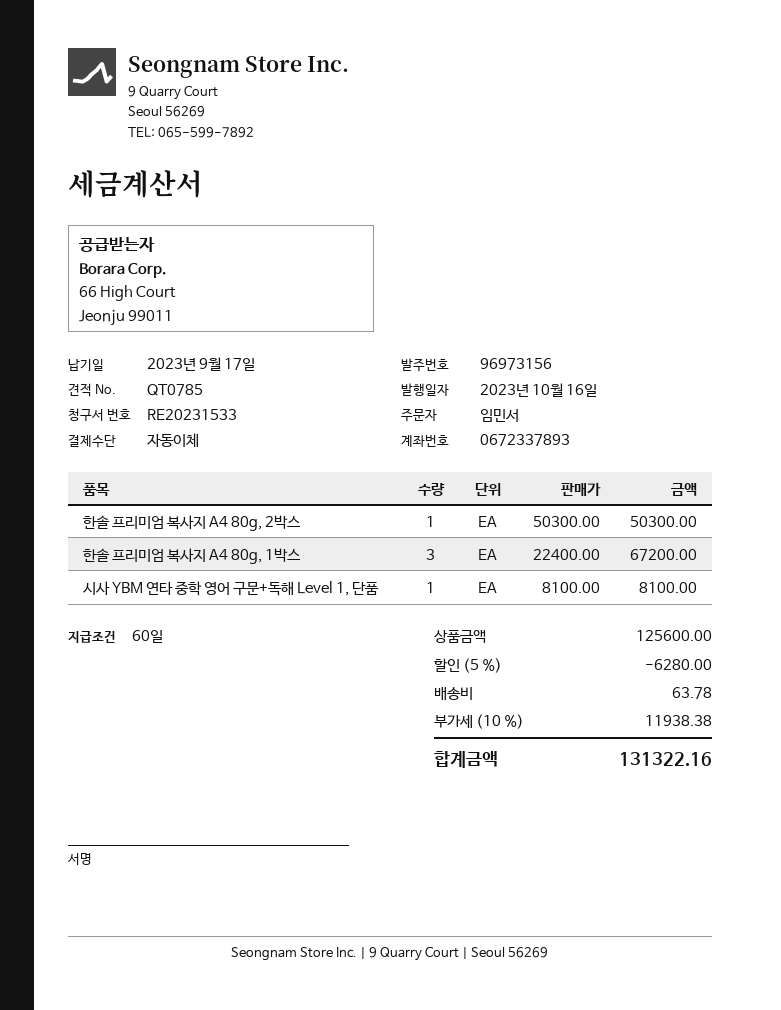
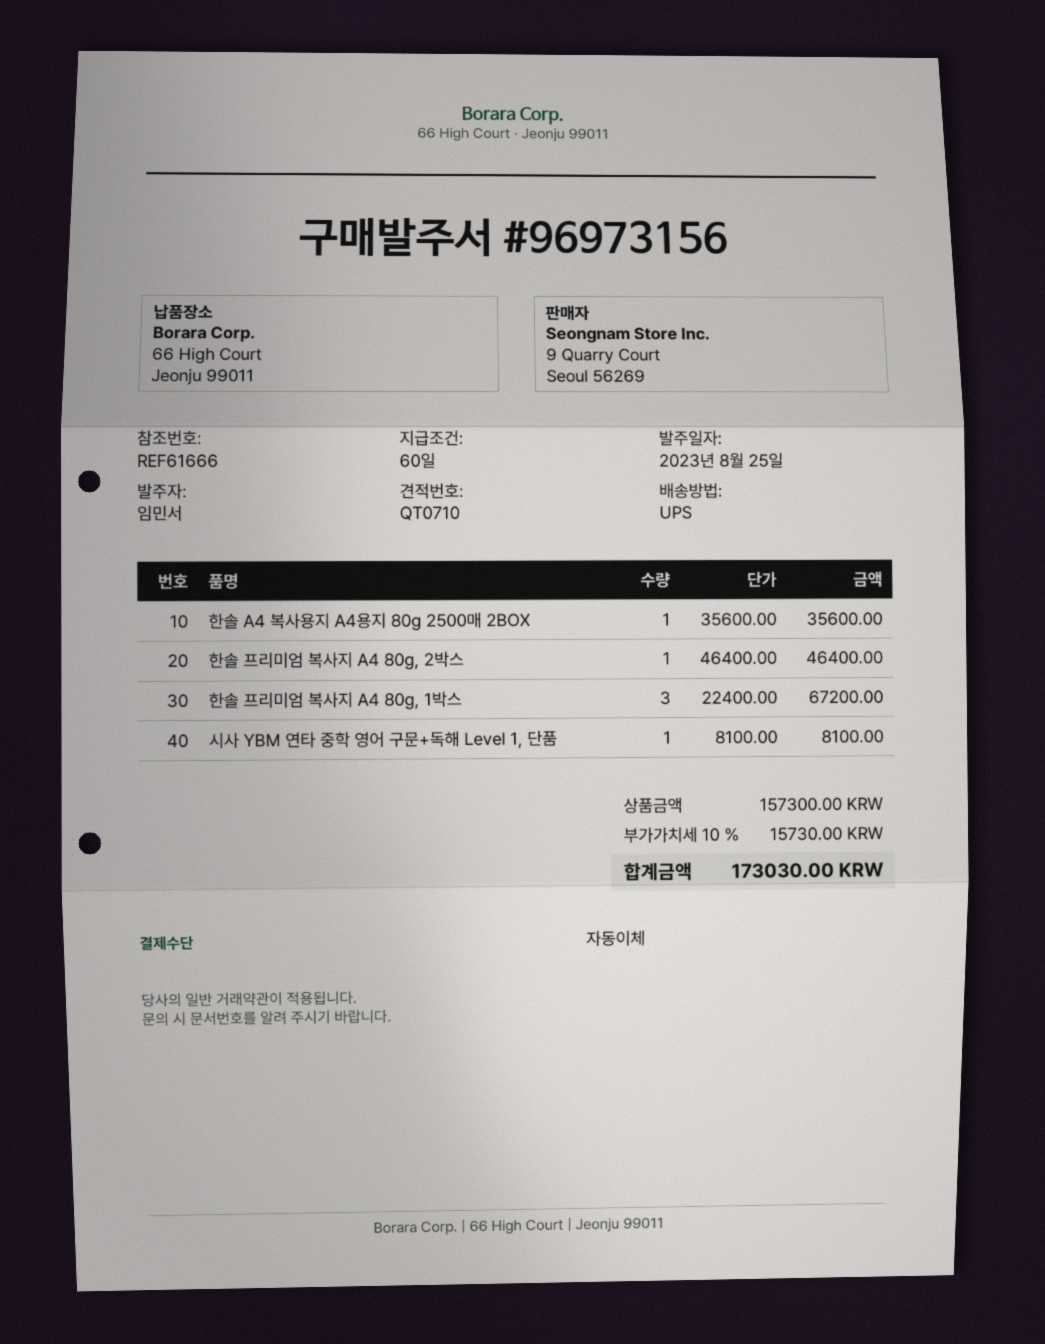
quote number: QT0785 -> QT0710
한솔 프리미엄 복사지 A4 80g, 2박스: 1 x 50300.00 = 50300.00 -> 1 x 46400.00 = 46400.00
한솔 A4 복사용지 A4용지 80g 2500매 2BOX: none -> 1 x 35600.00 = 35600.00
subtotal: 125600.00 -> 157300.00
discount: 5% = 6280.00 -> none
shipping: 63.78 -> none
tax: 10% = 11938.38 -> 10% = 15730.00
total: 131322.16 -> 173030.00

